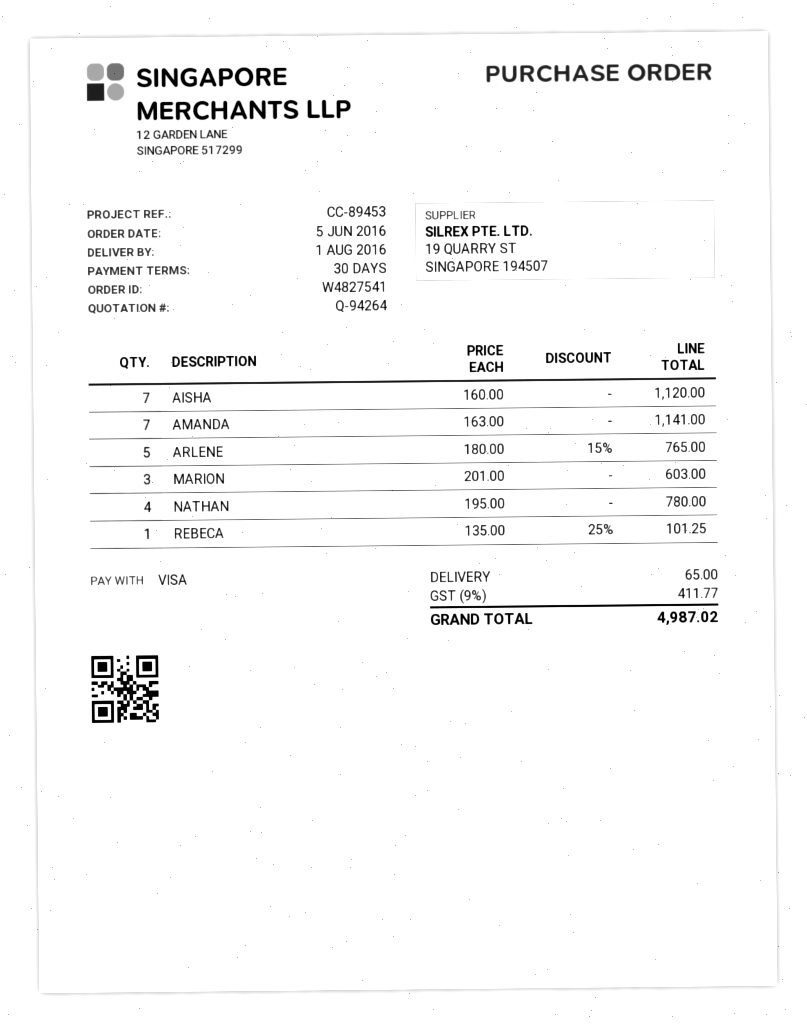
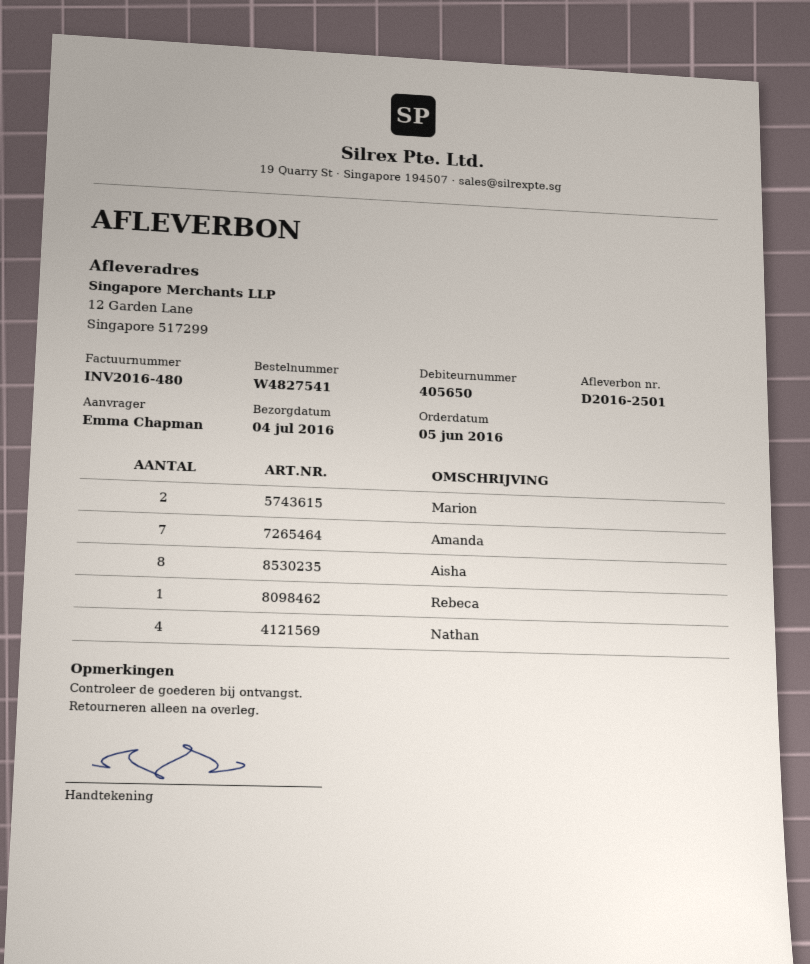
delivery date: 2016-08-01 -> 2016-07-04
AISHA: 7 -> 8
ARLENE: 5 -> none
MARION: 3 -> 2

